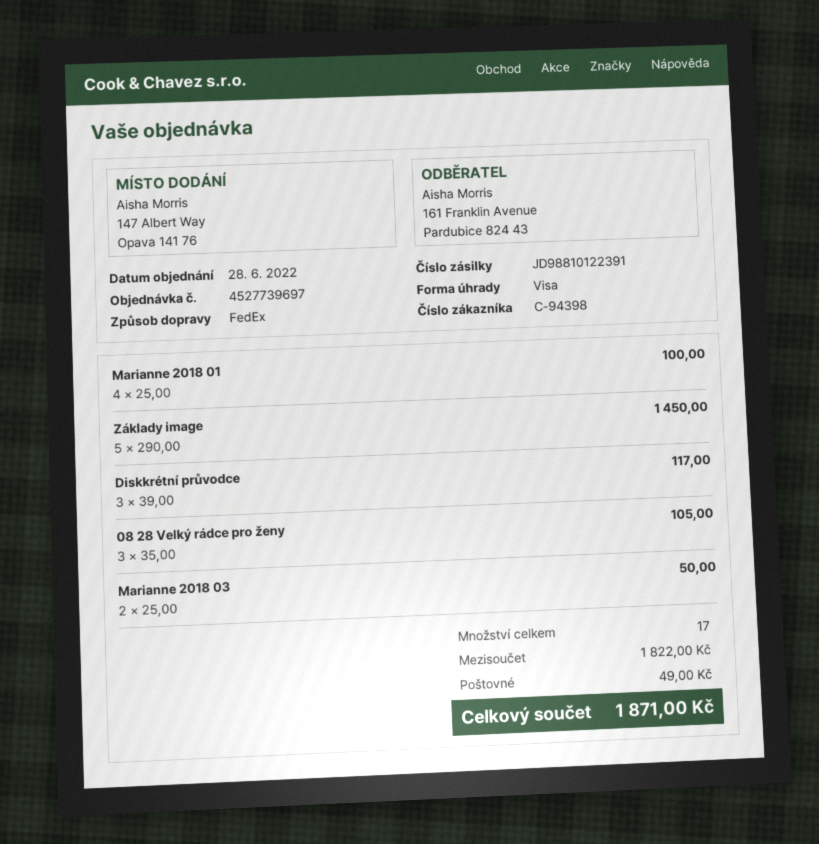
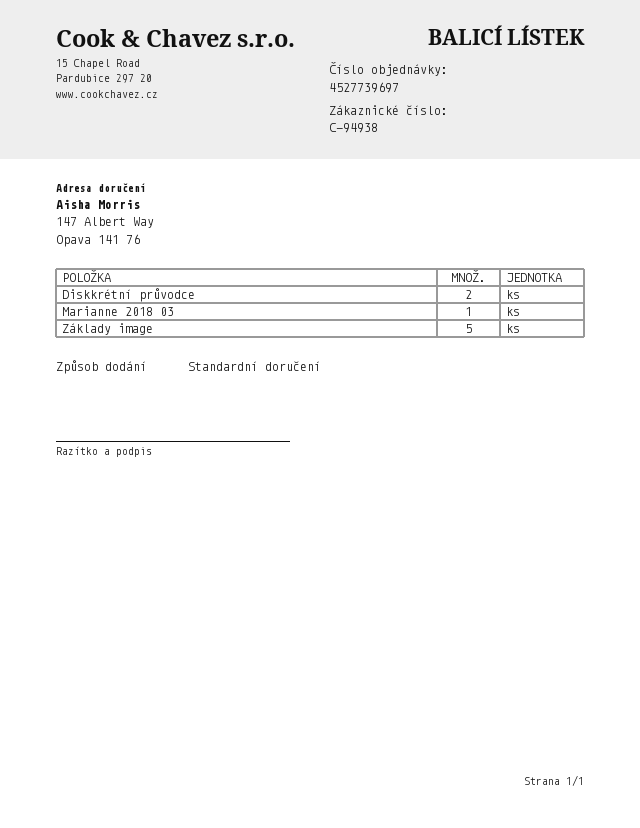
customer number: C-94398 -> C-94938
shipping method: FedEx -> standard
Marianne 2018 01: 4 -> none
Diskkrétní průvodce: 3 -> 2
08 28 Velký rádce pro ženy: 3 -> none
Marianne 2018 03: 2 -> 1

